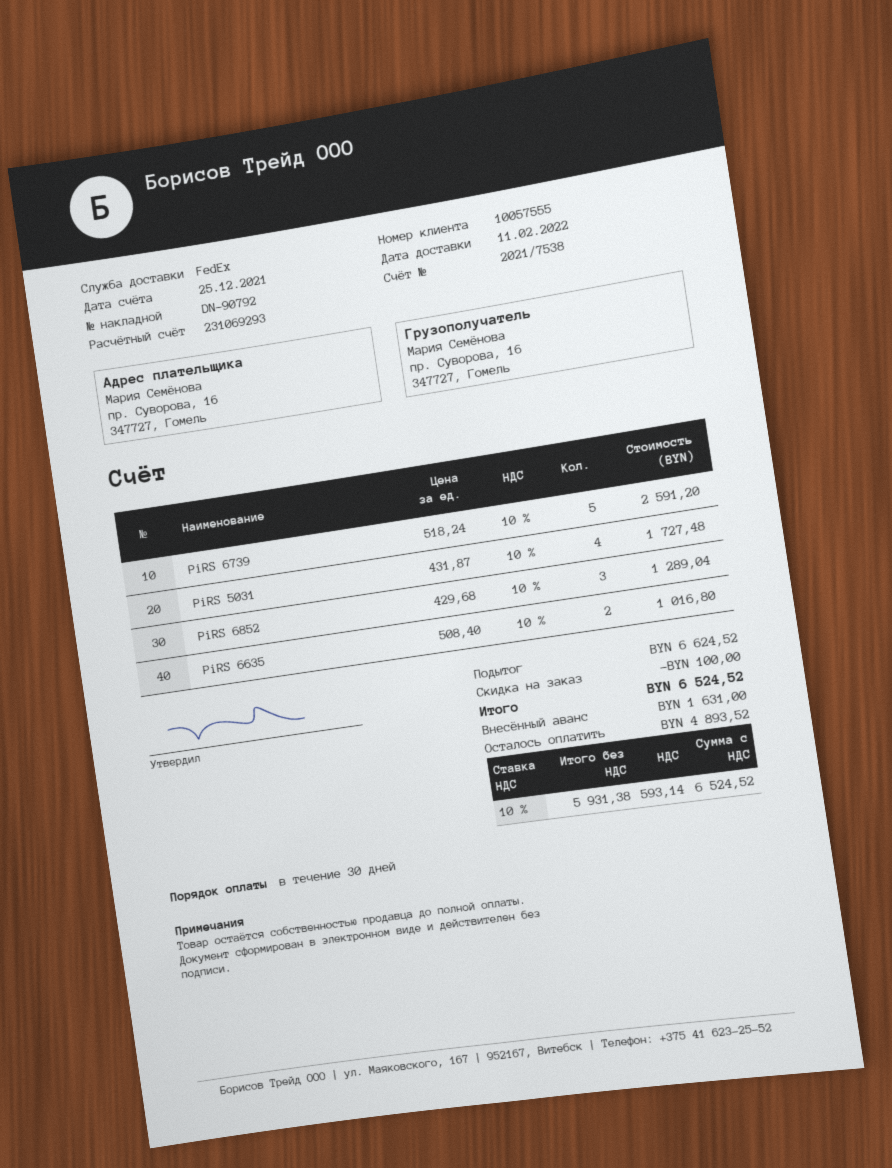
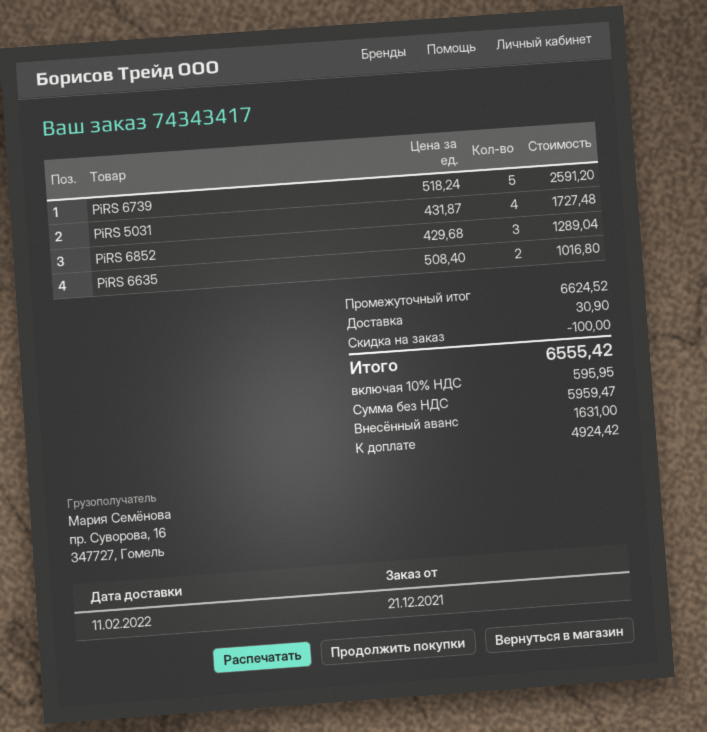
shipping: none -> 30.90
net: 5931.38 -> 5959.47
tax: 10% = 593.14 -> 10% = 595.95
total: 6524.52 -> 6555.42
balance: 4893.52 -> 4924.42

